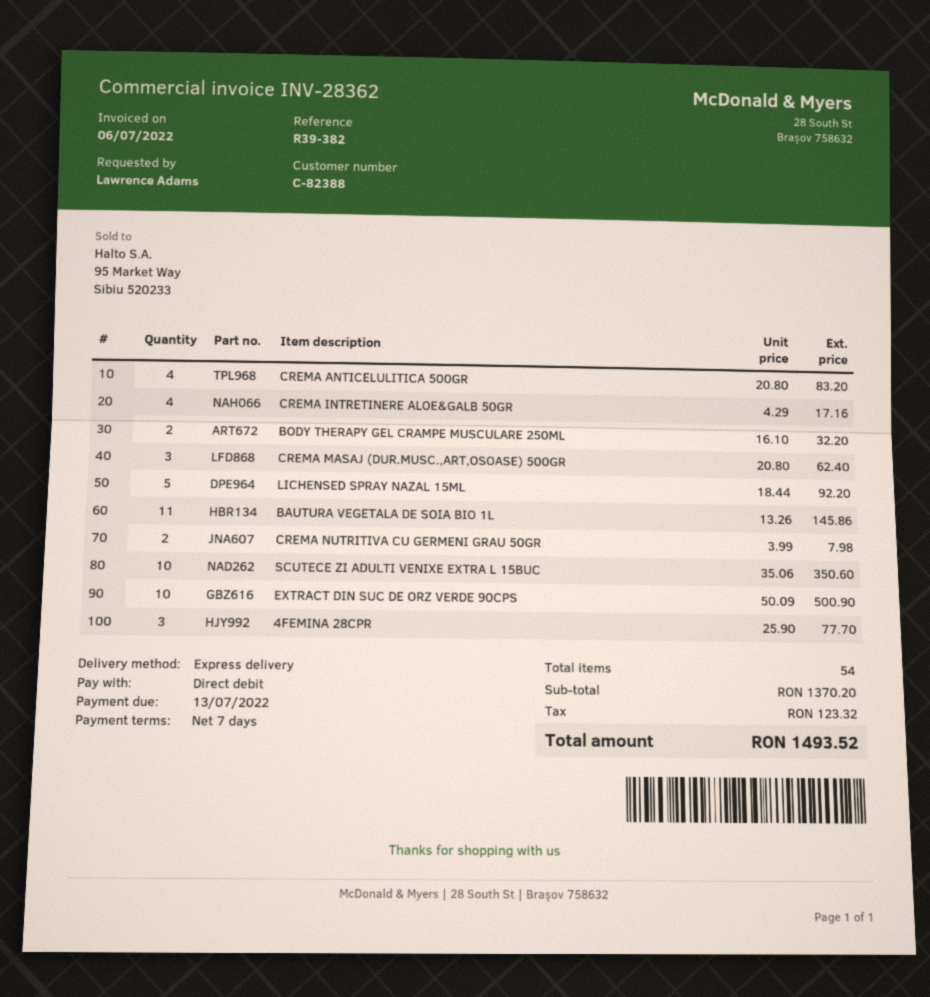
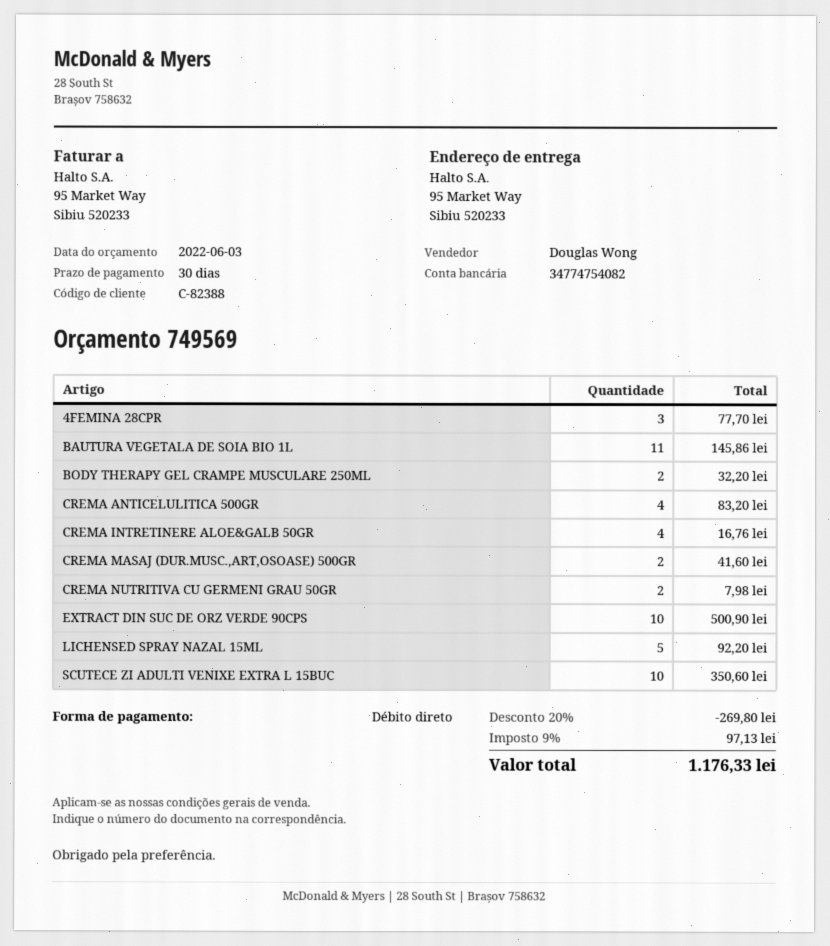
payment terms: 7 days -> 30 days
CREMA INTRETINERE ALOE&GALB 50GR: 4 for 17.16 -> 4 for 16.76
CREMA MASAJ (DUR.MUSC.,ART,OSOASE) 500GR: 3 for 62.40 -> 2 for 41.60
discount: none -> 20% = 269.80
tax: 123.32 -> 97.13
total: 1493.52 -> 1176.33

